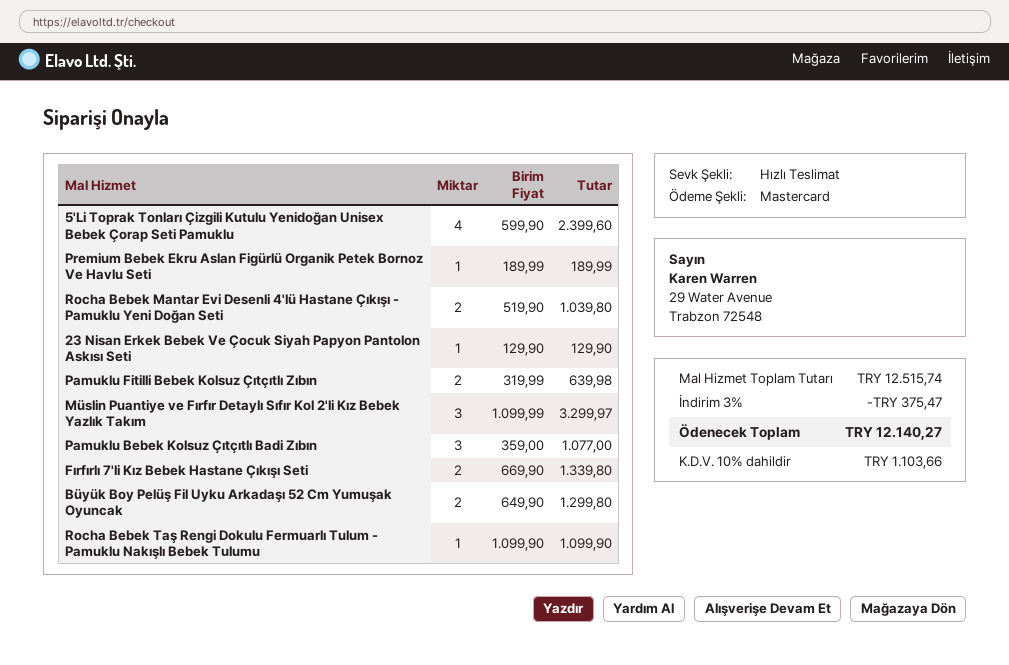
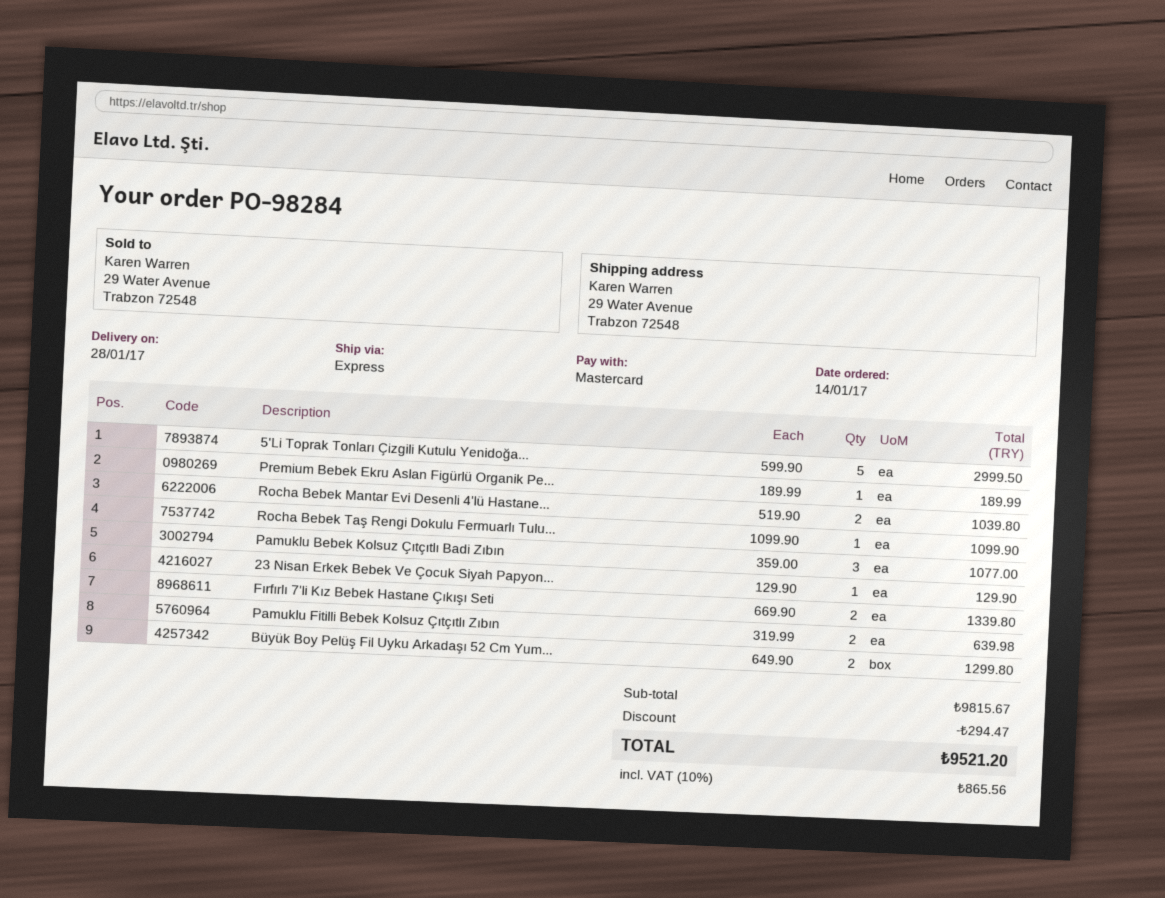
5'Li Toprak Tonları Çizgili Kutulu Yenidoğan Unisex Bebek Çorap Seti Pamuklu: 4 x 599.90 = 2399.60 -> 5 x 599.90 = 2999.50
Müslin Puantiye ve Fırfır Detaylı Sıfır Kol 2'li Kız Bebek Yazlık Takım: 3 x 1099.99 = 3299.97 -> none
subtotal: 12515.74 -> 9815.67
discount: 375.47 -> 294.47
tax: 10% = 1103.66 -> 10% = 865.56
total: 12140.27 -> 9521.20

